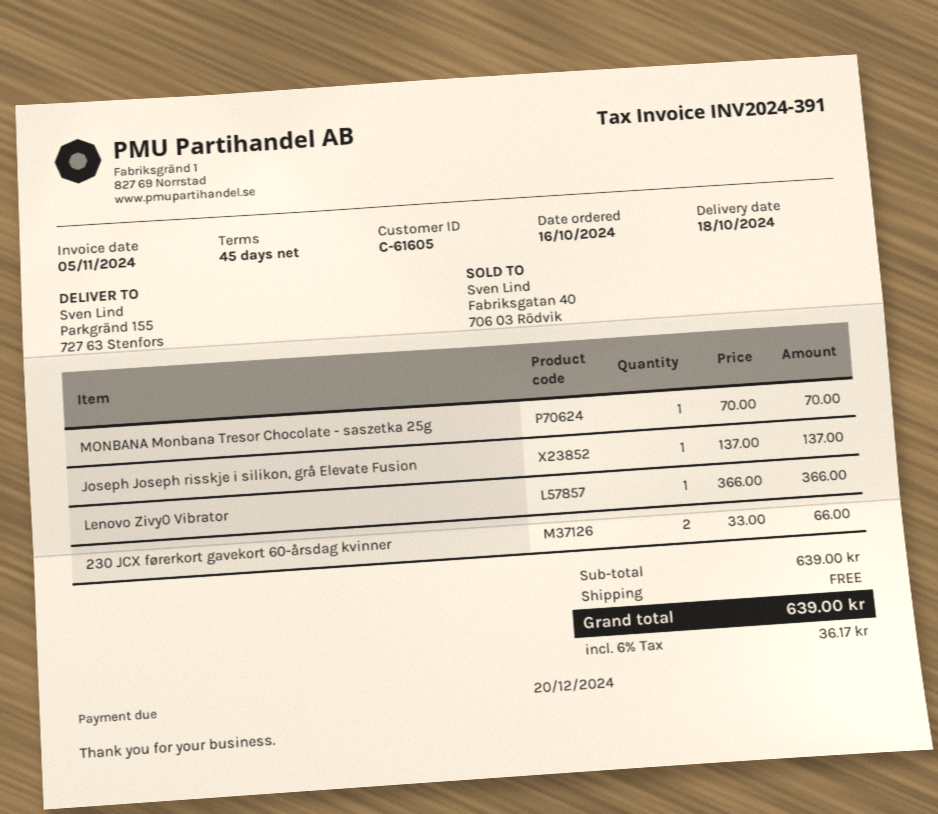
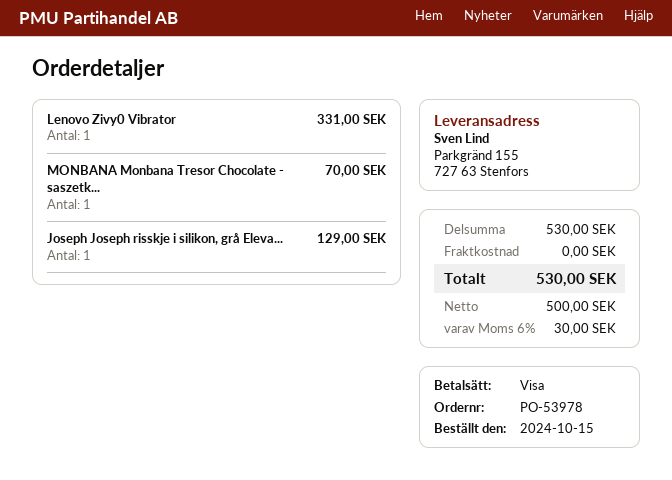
order date: 2024-10-16 -> 2024-10-15
Joseph Joseph risskje i silikon, grå Elevate Fusion: 1 for 137.00 -> 1 for 129.00
Lenovo Zivy0 Vibrator: 1 for 366.00 -> 1 for 331.00
230 JCX førerkort gavekort 60-årsdag kvinner: 2 for 66.00 -> none
subtotal: 639.00 -> 530.00
tax: 6% = 36.17 -> 6% = 30.00
total: 639.00 -> 530.00

